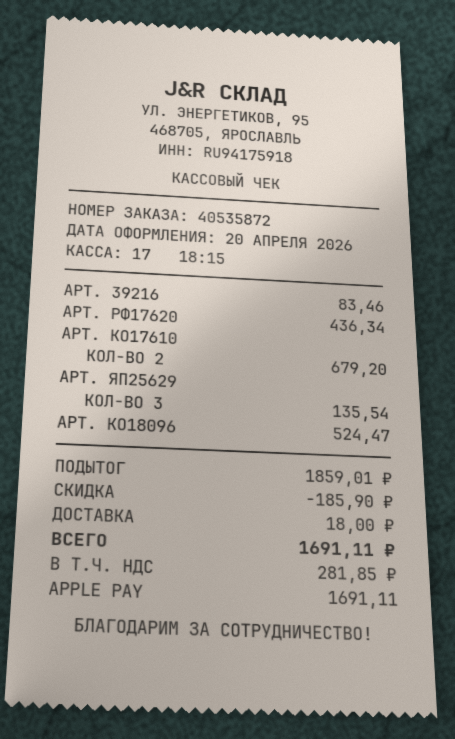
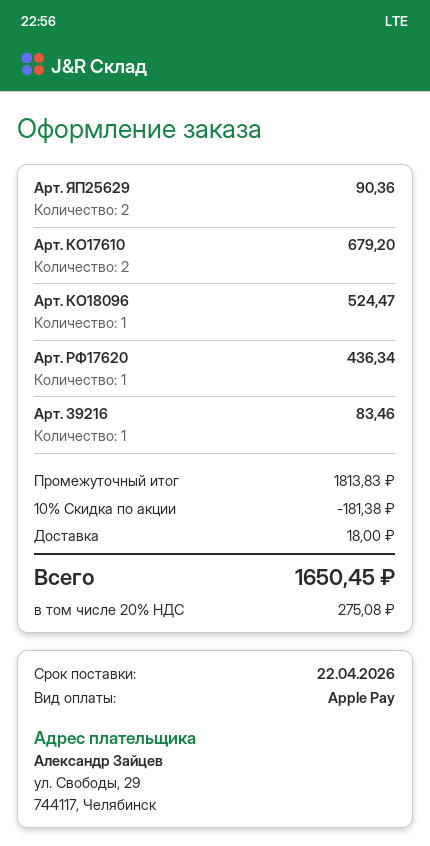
АРТ. ЯП25629: 3 for 135.54 -> 2 for 90.36
subtotal: 1859.01 -> 1813.83
discount: 185.90 -> 181.38
tax: 281.85 -> 275.08
total: 1691.11 -> 1650.45

